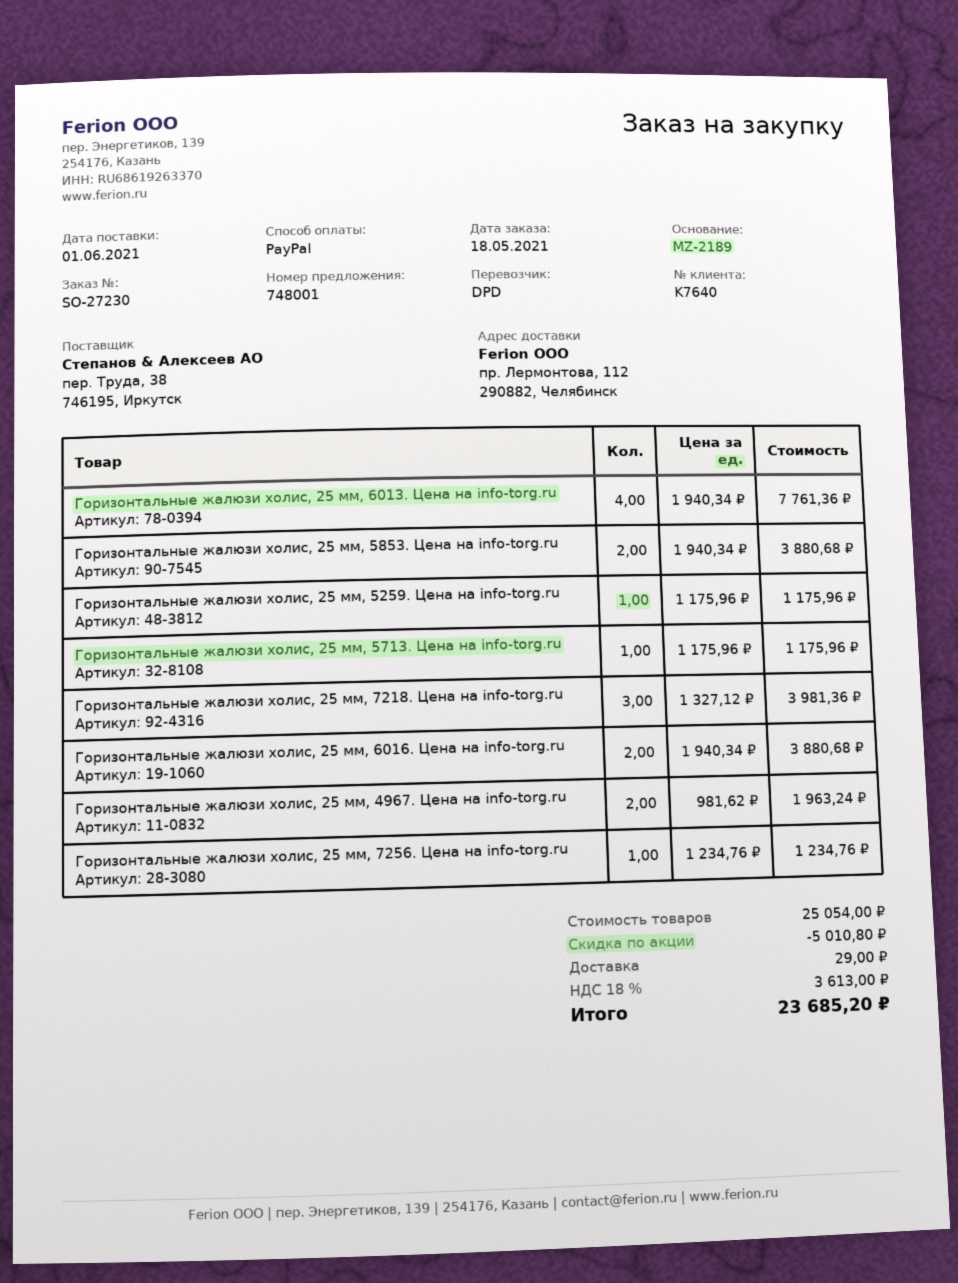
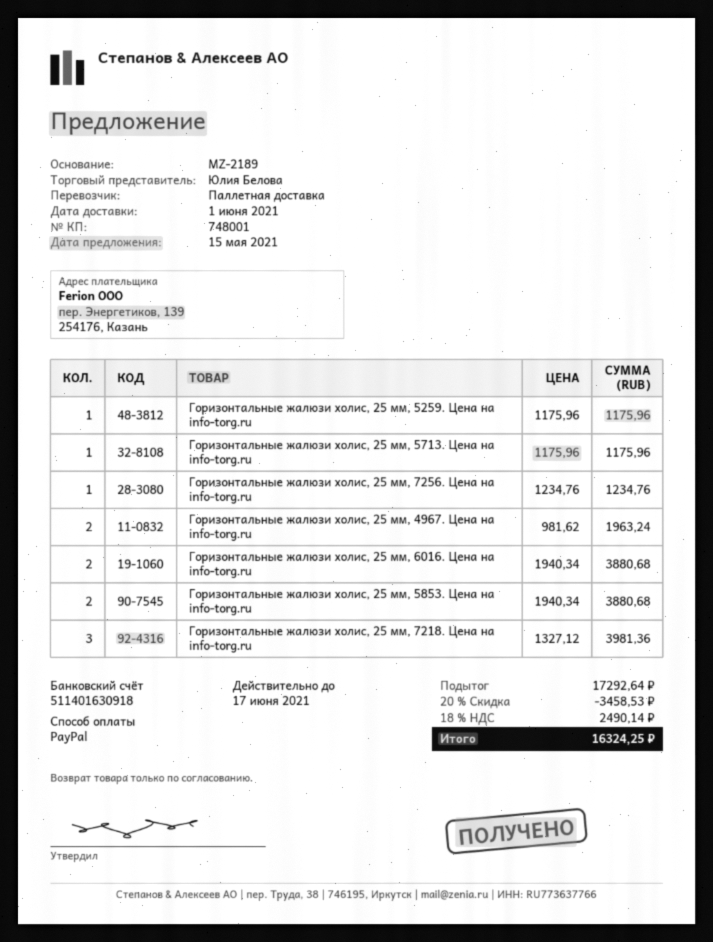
shipping method: DPD -> pallet freight
Горизонтальные жалюзи холис, 25 мм, 6013. Цена на info-torg.ru: 4 x 1940.34 = 7761.36 -> none
subtotal: 25054.00 -> 17292.64
discount: 5010.80 -> 3458.53
shipping: 29.00 -> none
tax: 18% = 3613.00 -> 18% = 2490.14
total: 23685.20 -> 16324.25

